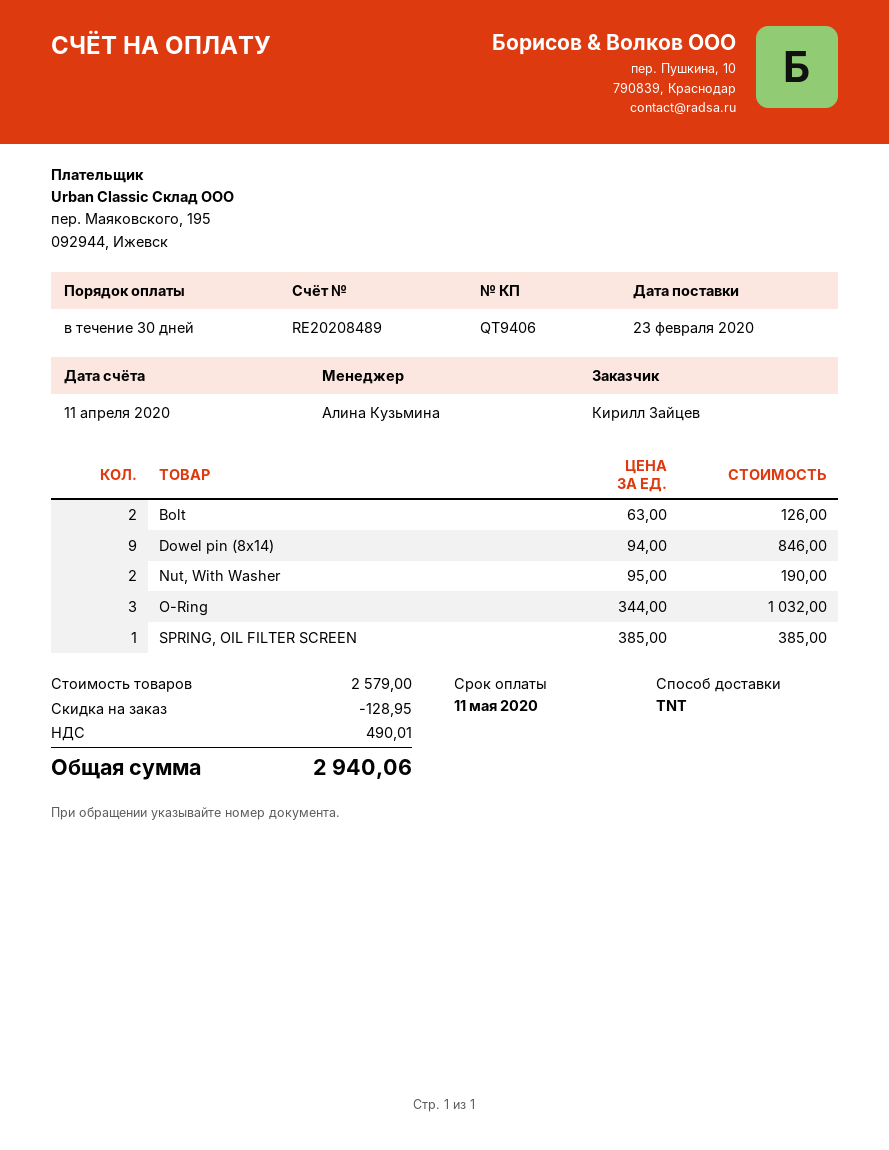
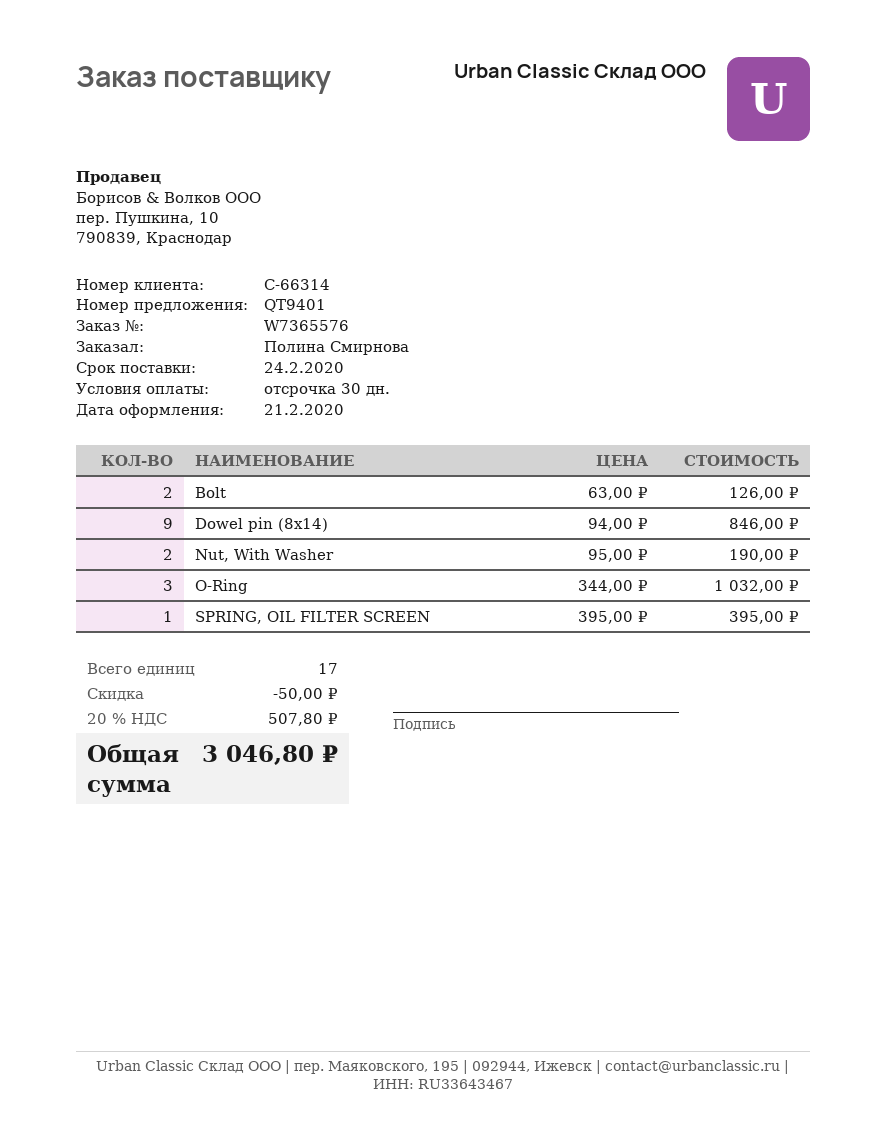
quote number: QT9406 -> QT9401
delivery date: 2020-02-23 -> 2020-02-24
ordered by: Кирилл Зайцев -> Полина Смирнова
SPRING, OIL FILTER SCREEN: 1 x 385.00 = 385.00 -> 1 x 395.00 = 395.00
discount: 128.95 -> 50.00
tax: 490.01 -> 507.80
total: 2940.06 -> 3046.80

